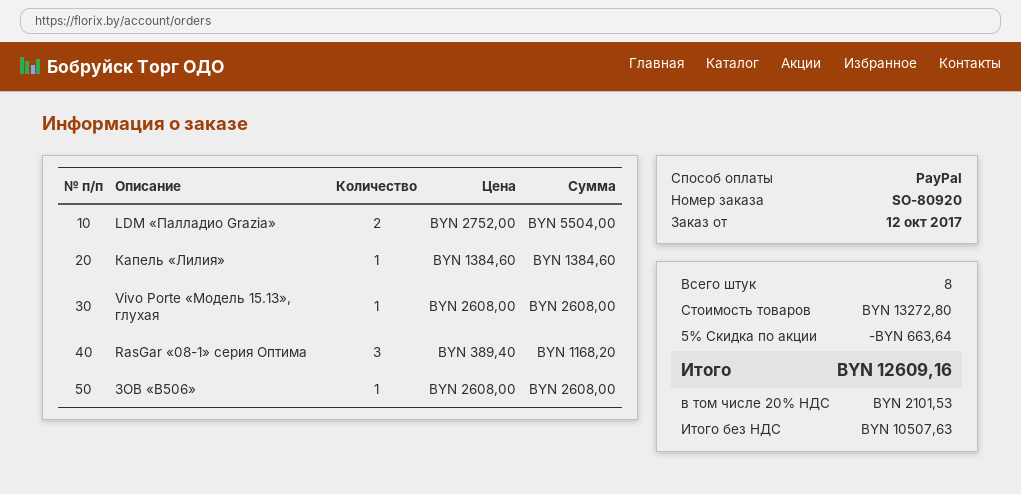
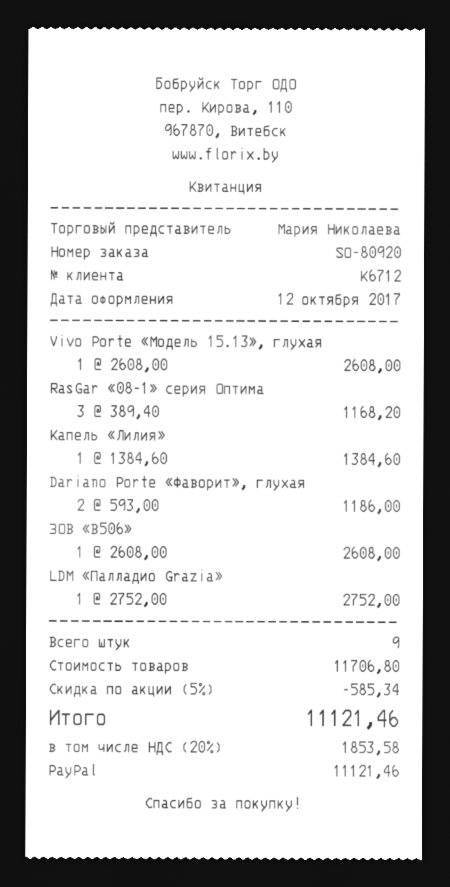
LDM «Палладио Grazia»: 2 x 2752.00 = 5504.00 -> 1 x 2752.00 = 2752.00
Dariano Porte «Фаворит», глухая: none -> 2 x 593.00 = 1186.00
total quantity: 8 -> 9
subtotal: 13272.80 -> 11706.80
discount: 5% = 663.64 -> 5% = 585.34
tax: 20% = 2101.53 -> 20% = 1853.58
total: 12609.16 -> 11121.46

